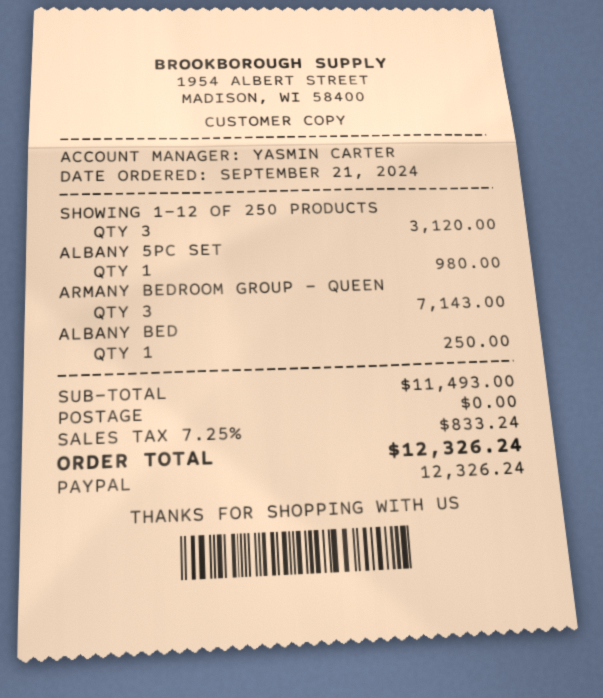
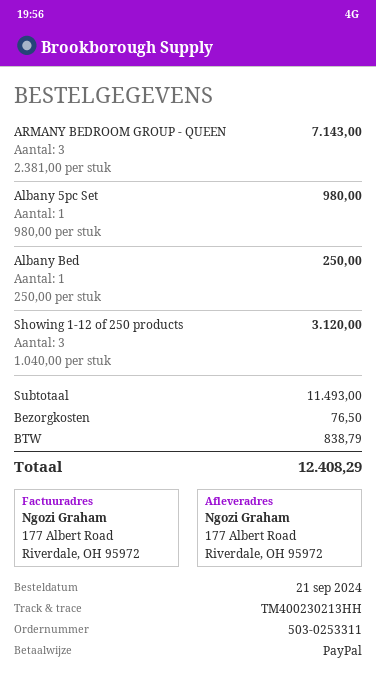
shipping: 0.00 -> 76.50
tax: 833.24 -> 838.79
total: 12326.24 -> 12408.29

